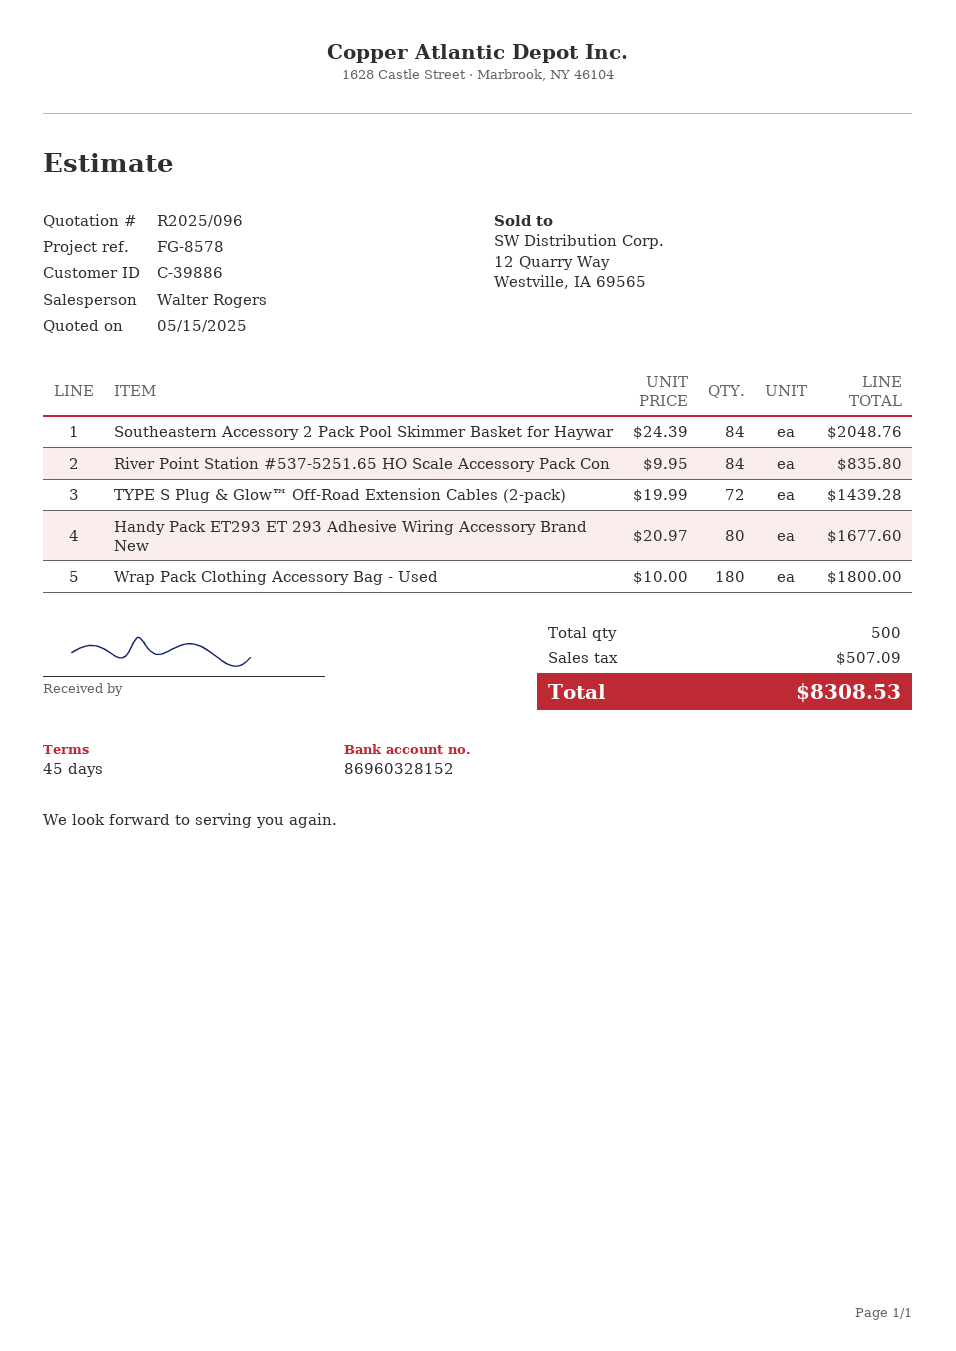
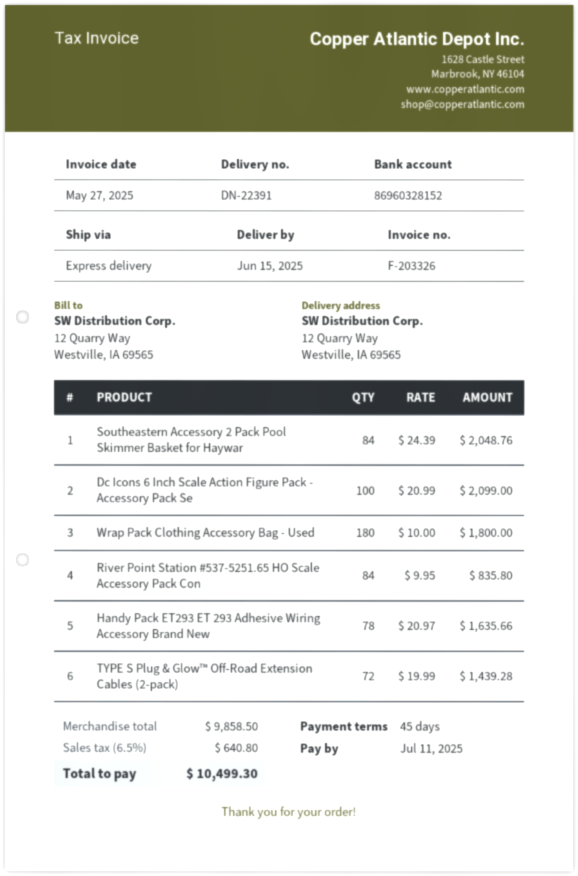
Handy Pack ET293 ET 293 Adhesive Wiring Accessory Brand New: 80 x 20.97 = 1677.60 -> 78 x 20.97 = 1635.66
Dc Icons 6 Inch Scale Action Figure Pack - Accessory Pack Se: none -> 100 x 20.99 = 2099.00
tax: 507.09 -> 640.80
total: 8308.53 -> 10499.30

